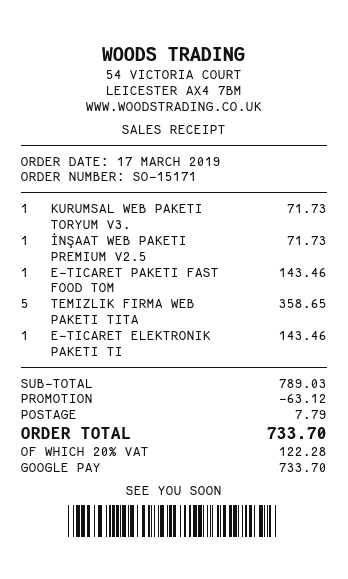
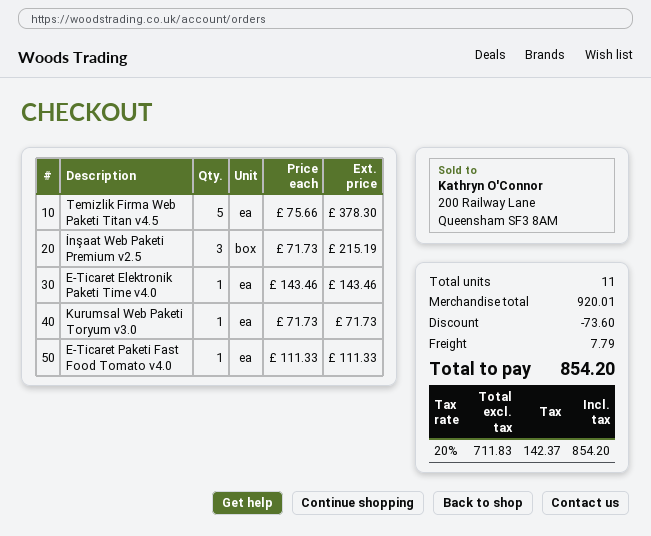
İNŞAAT WEB PAKETI PREMIUM V2.5: 1 for 71.73 -> 3 for 215.19
E-TICARET PAKETI FAST FOOD TOM: 1 for 143.46 -> 1 for 111.33
TEMIZLIK FIRMA WEB PAKETI TITA: 5 for 358.65 -> 5 for 378.30
subtotal: 789.03 -> 920.01
discount: 63.12 -> 73.60
tax: 20% = 122.28 -> 20% = 142.37
total: 733.70 -> 854.20

